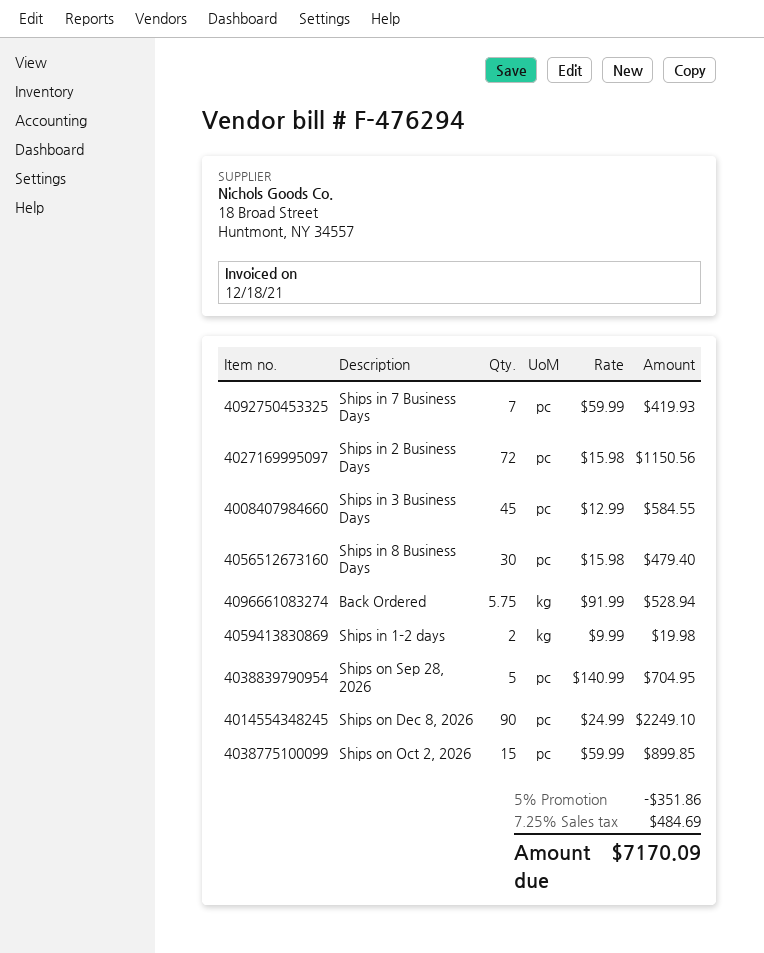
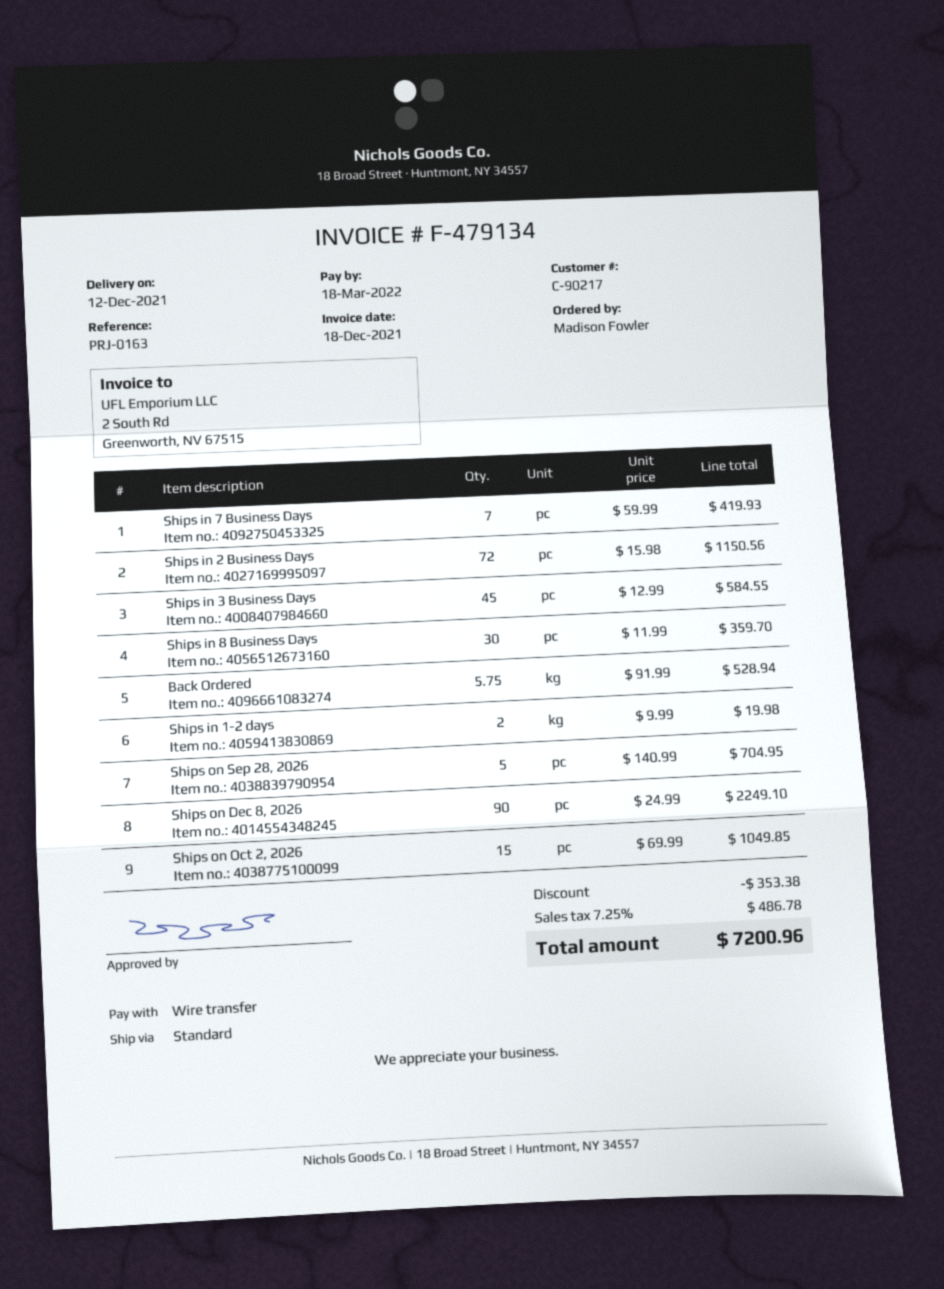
invoice number: F-476294 -> F-479134
Ships in 8 Business Days: 30 x 15.98 = 479.40 -> 30 x 11.99 = 359.70
Ships on Oct 2, 2026: 15 x 59.99 = 899.85 -> 15 x 69.99 = 1049.85
discount: 351.86 -> 353.38
tax: 7.25% = 484.69 -> 7.25% = 486.78
total: 7170.09 -> 7200.96

